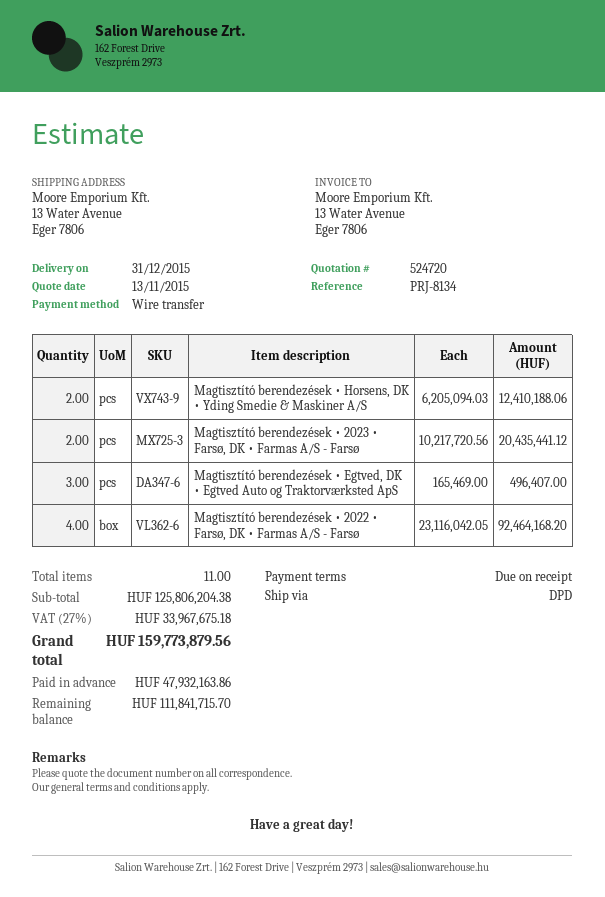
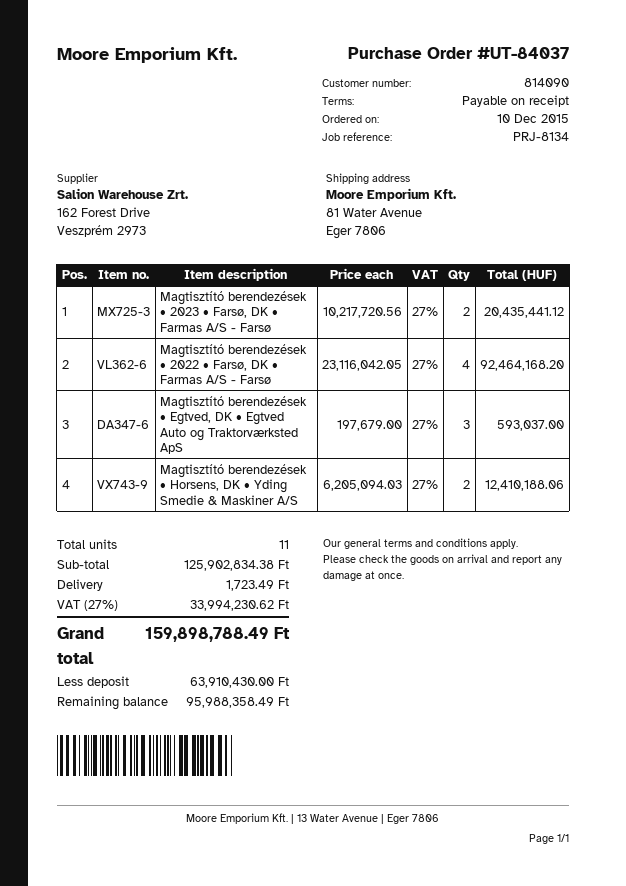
ship to: 13 Water Avenue, Eger 7806 -> 81 Water Avenue, Eger 7806
Magtisztító berendezések • Egtved, DK • Egtved Auto og Traktorværksted ApS: 3 x 165469.00 = 496407.00 -> 3 x 197679.00 = 593037.00
subtotal: 125806204.38 -> 125902834.38
shipping: none -> 1723.49
tax: 27% = 33967675.18 -> 27% = 33994230.62
total: 159773879.56 -> 159898788.49
deposit: 47932163.86 -> 63910430.00
balance: 111841715.70 -> 95988358.49

